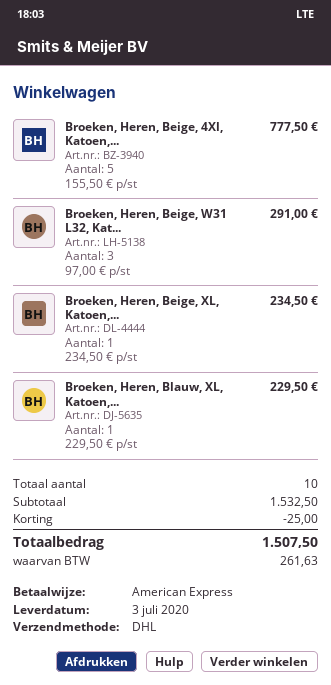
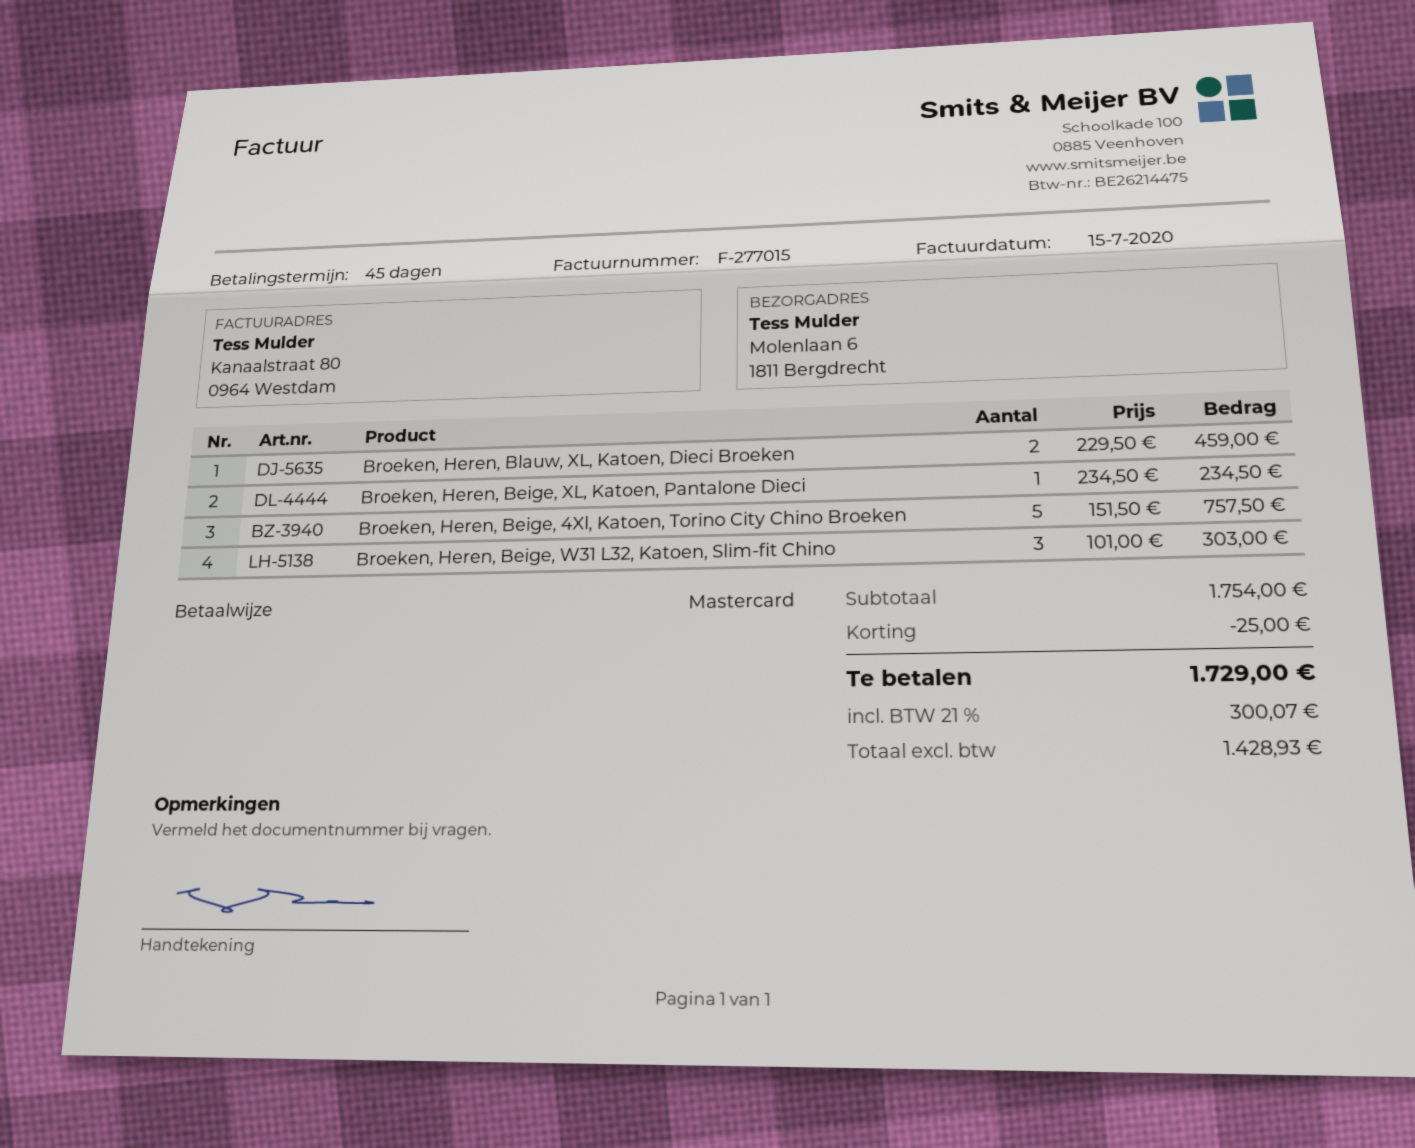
payment method: American Express -> Mastercard
Broeken, Heren, Beige, 4Xl, Katoen,...: 5 x 155.50 = 777.50 -> 5 x 151.50 = 757.50
Broeken, Heren, Beige, W31 L32, Kat...: 3 x 97.00 = 291.00 -> 3 x 101.00 = 303.00
Broeken, Heren, Blauw, XL, Katoen,...: 1 x 229.50 = 229.50 -> 2 x 229.50 = 459.00
subtotal: 1532.50 -> 1754.00
tax: 261.63 -> 300.07
total: 1507.50 -> 1729.00

